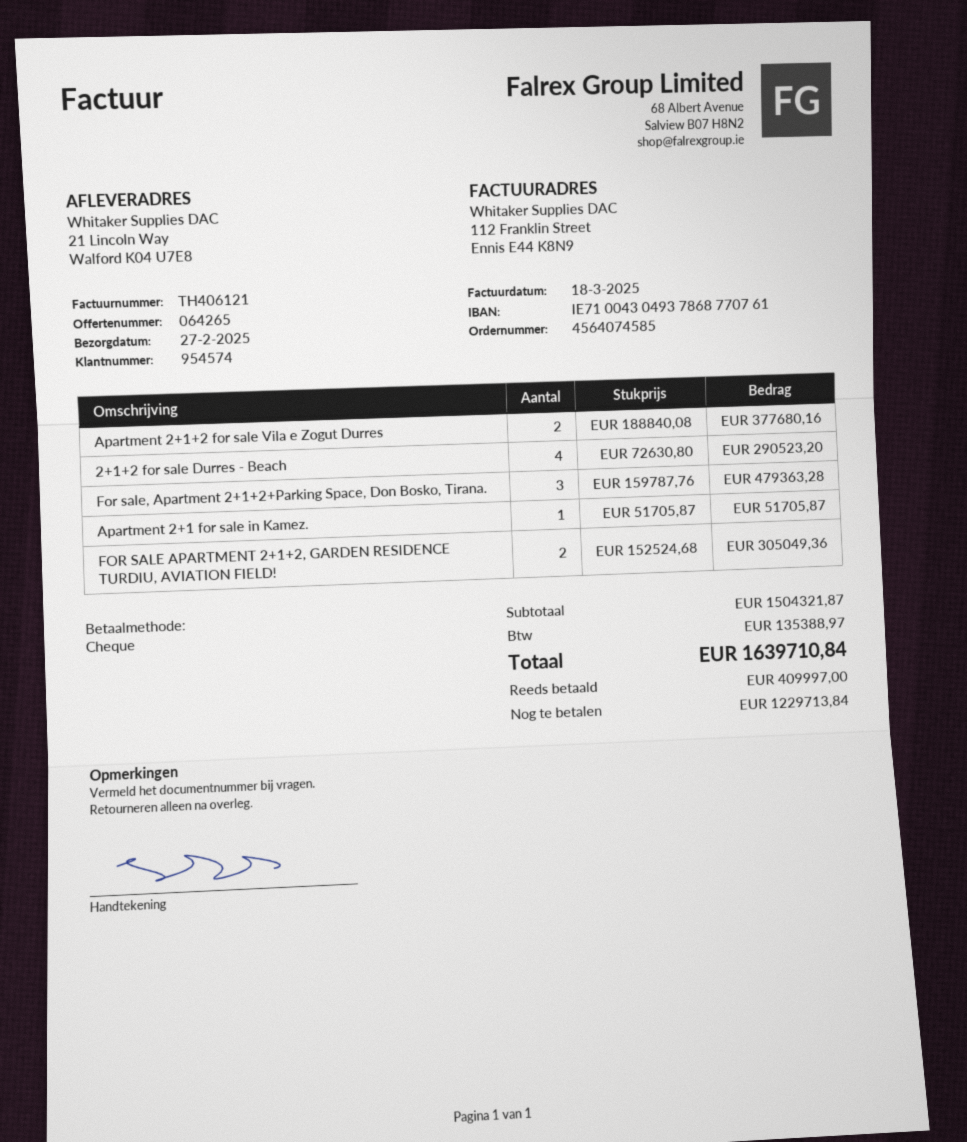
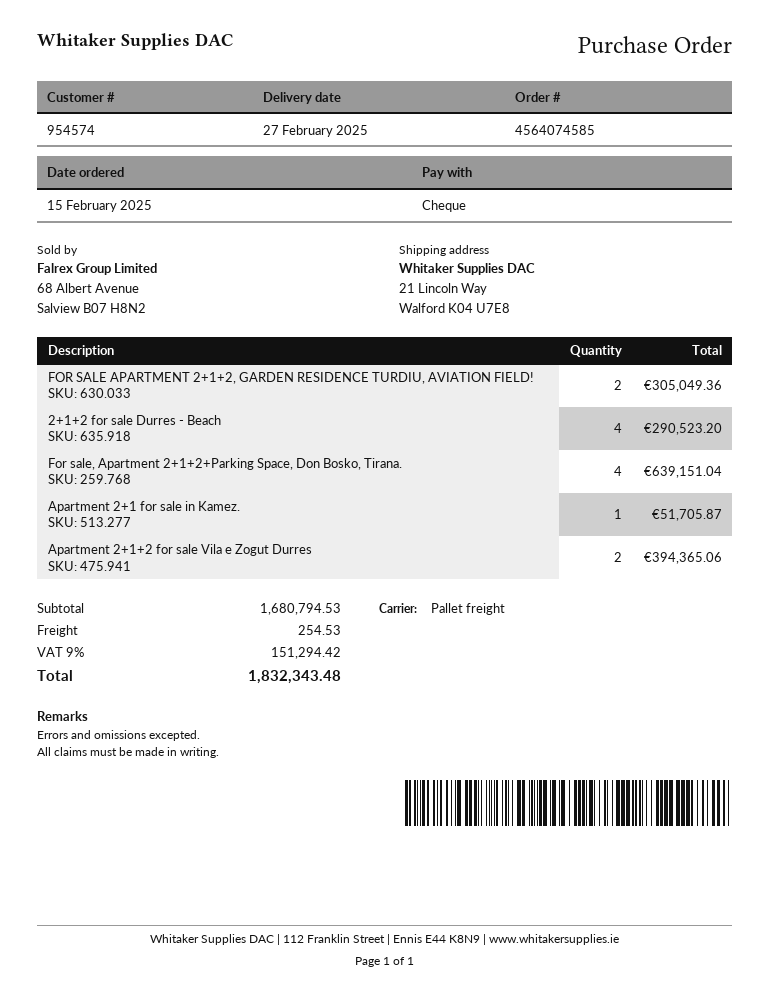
Apartment 2+1+2 for sale Vila e Zogut Durres: 2 for 377680.16 -> 2 for 394365.06
For sale, Apartment 2+1+2+Parking Space, Don Bosko, Tirana.: 3 for 479363.28 -> 4 for 639151.04
subtotal: 1504321.87 -> 1680794.53
shipping: none -> 254.53
tax: 135388.97 -> 151294.42
total: 1639710.84 -> 1832343.48

